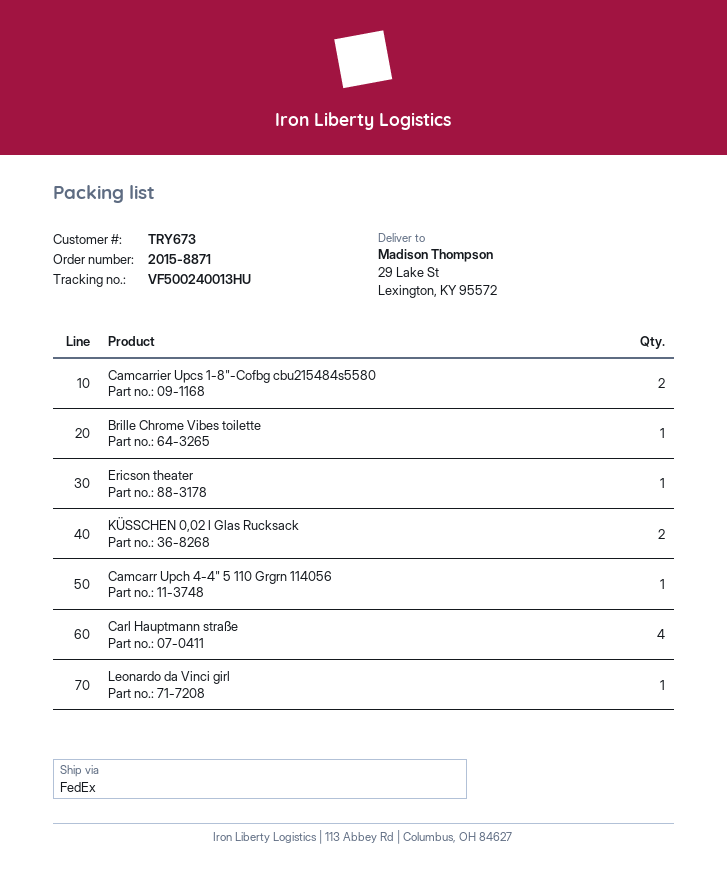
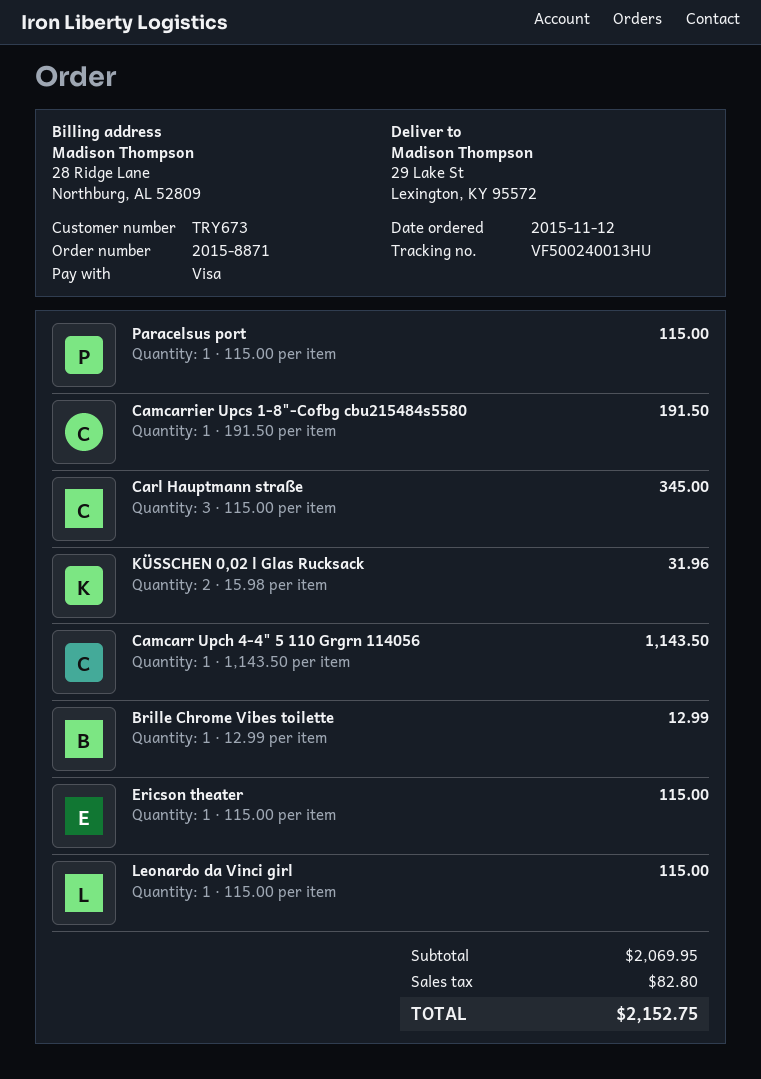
Camcarrier Upcs 1-8"-Cofbg cbu215484s5580: 2 -> 1
Carl Hauptmann straße: 4 -> 3
Paracelsus port: none -> 1

